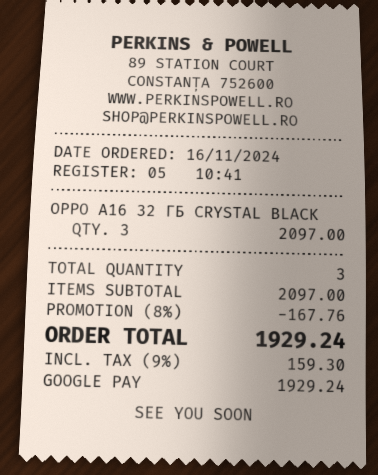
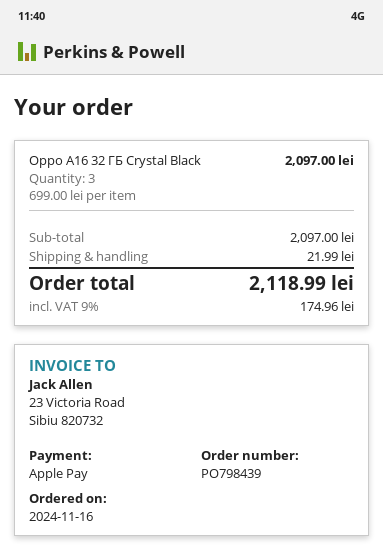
payment method: Google Pay -> Apple Pay
discount: 8% = 167.76 -> none
shipping: none -> 21.99
tax: 9% = 159.30 -> 9% = 174.96
total: 1929.24 -> 2118.99

